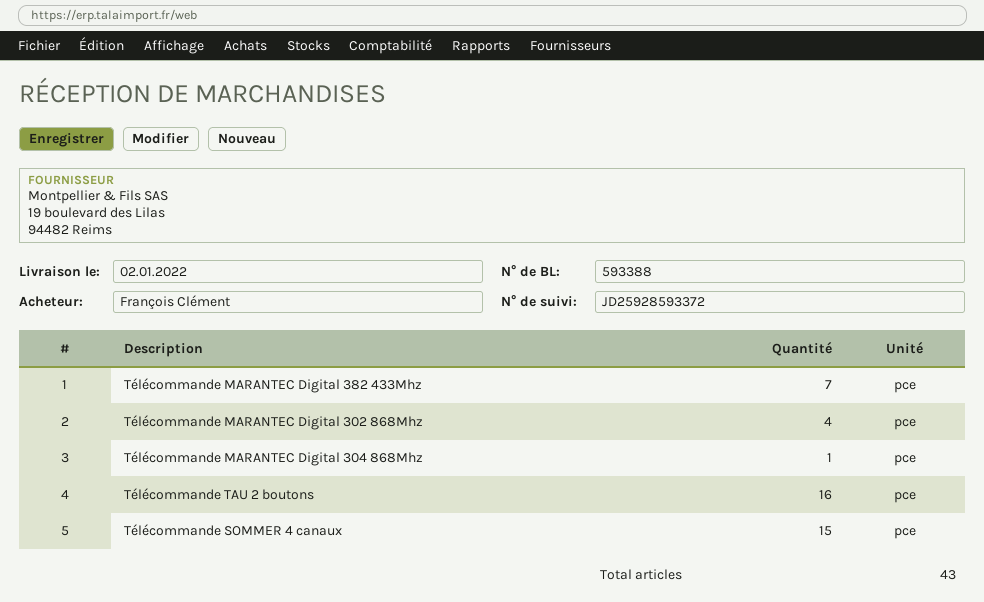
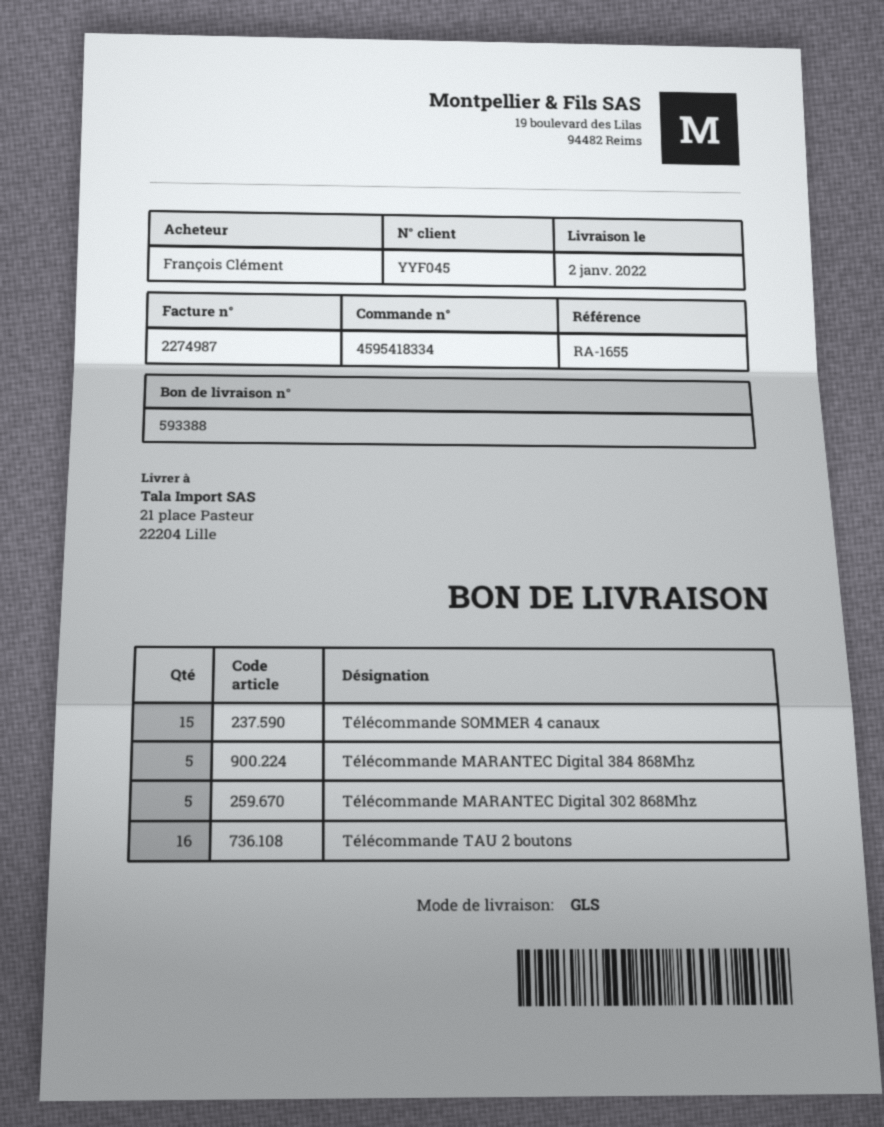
Télécommande MARANTEC Digital 382 433Mhz: 7 -> none
Télécommande MARANTEC Digital 302 868Mhz: 4 -> 5
Télécommande MARANTEC Digital 304 868Mhz: 1 -> none
Télécommande MARANTEC Digital 384 868Mhz: none -> 5

